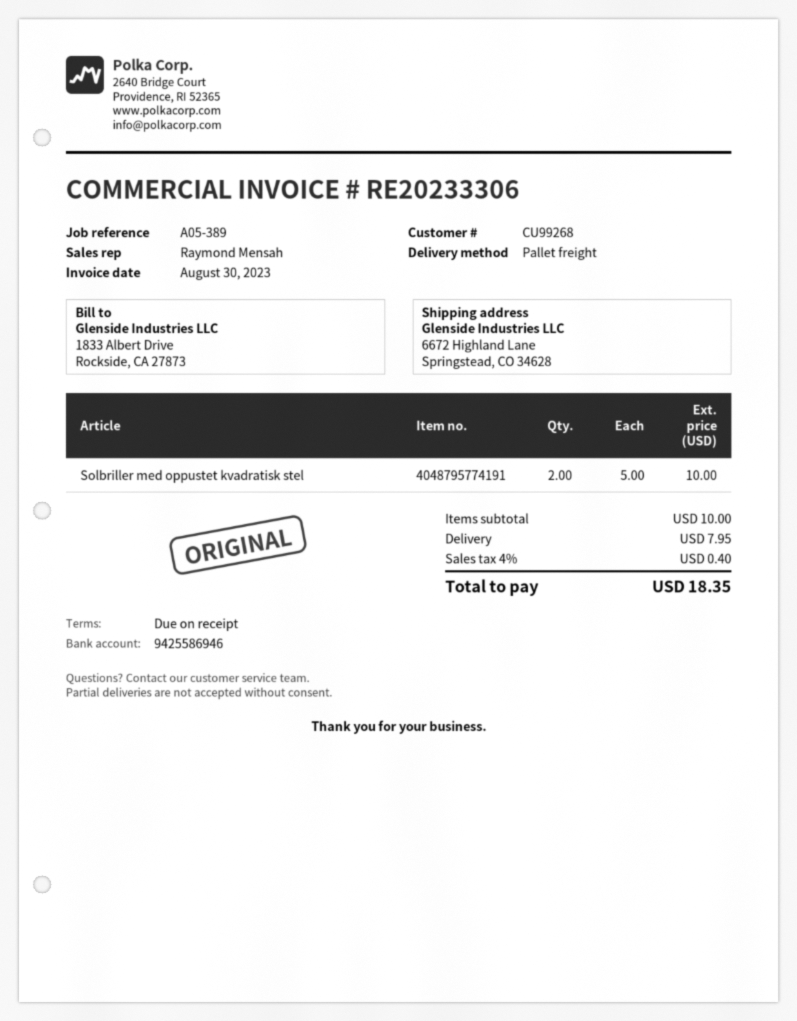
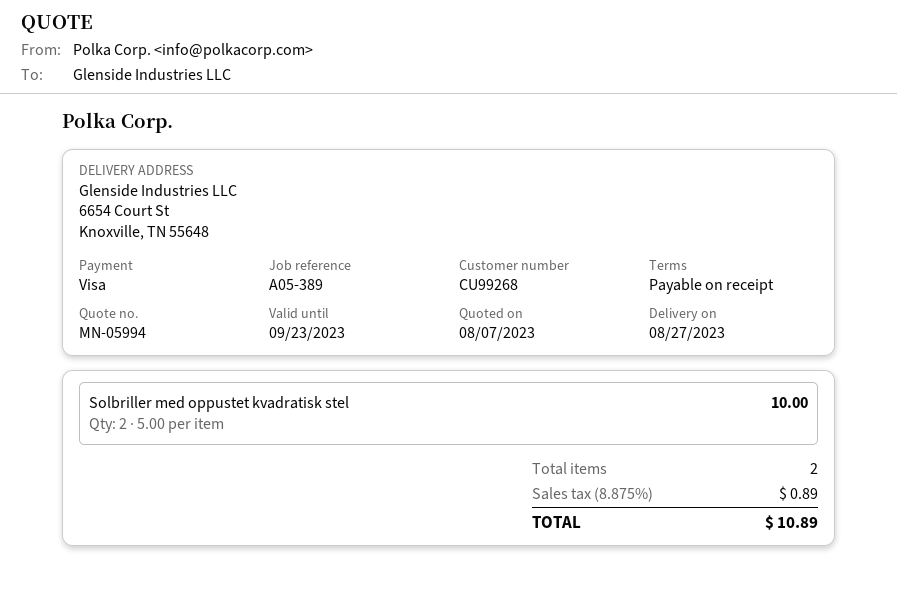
ship to: 6672 Highland Lane, Springstead, CO 34628 -> 6654 Court St, Knoxville, TN 55648
shipping: 7.95 -> none
tax: 4% = 0.40 -> 8.875% = 0.89
total: 18.35 -> 10.89

